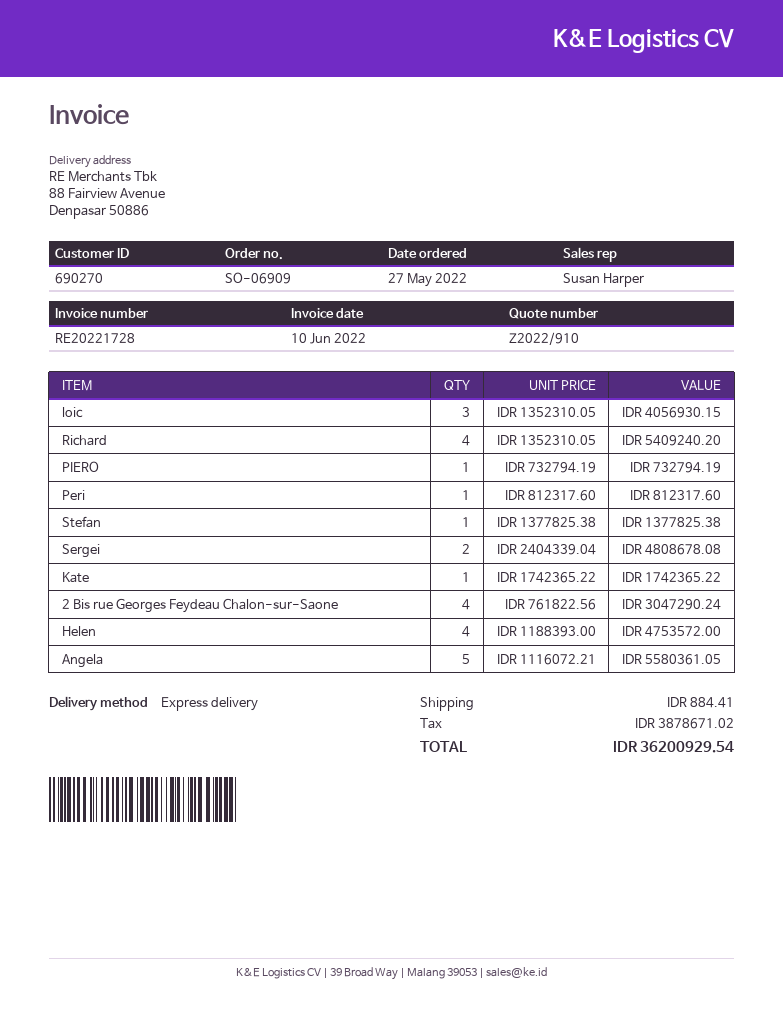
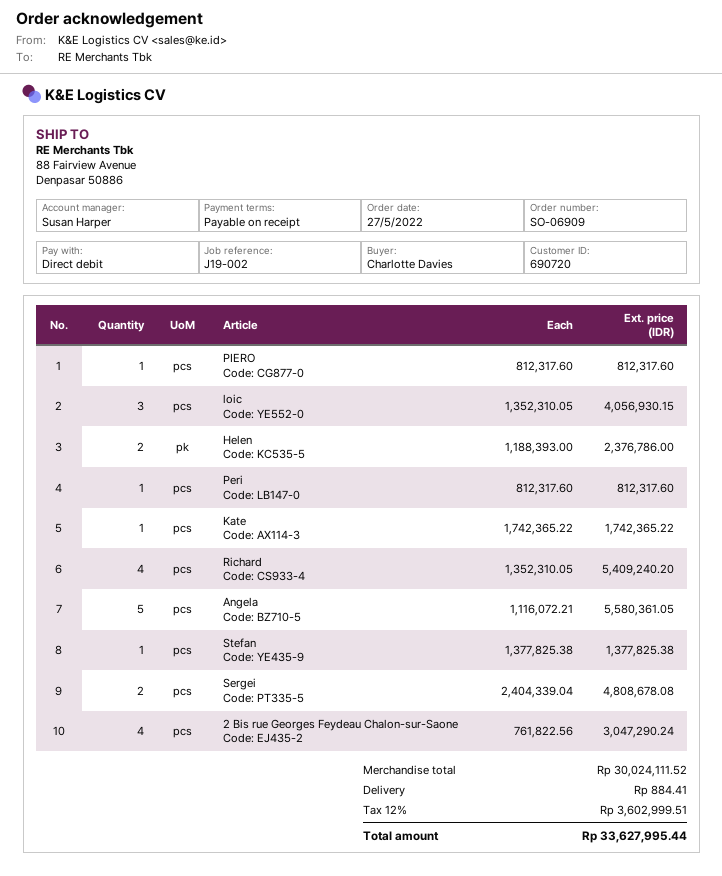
customer number: 690270 -> 690720
PIERO: 1 x 732794.19 = 732794.19 -> 1 x 812317.60 = 812317.60
Helen: 4 x 1188393.00 = 4753572.00 -> 2 x 1188393.00 = 2376786.00
tax: 3878671.02 -> 3602999.51
total: 36200929.54 -> 33627995.44

